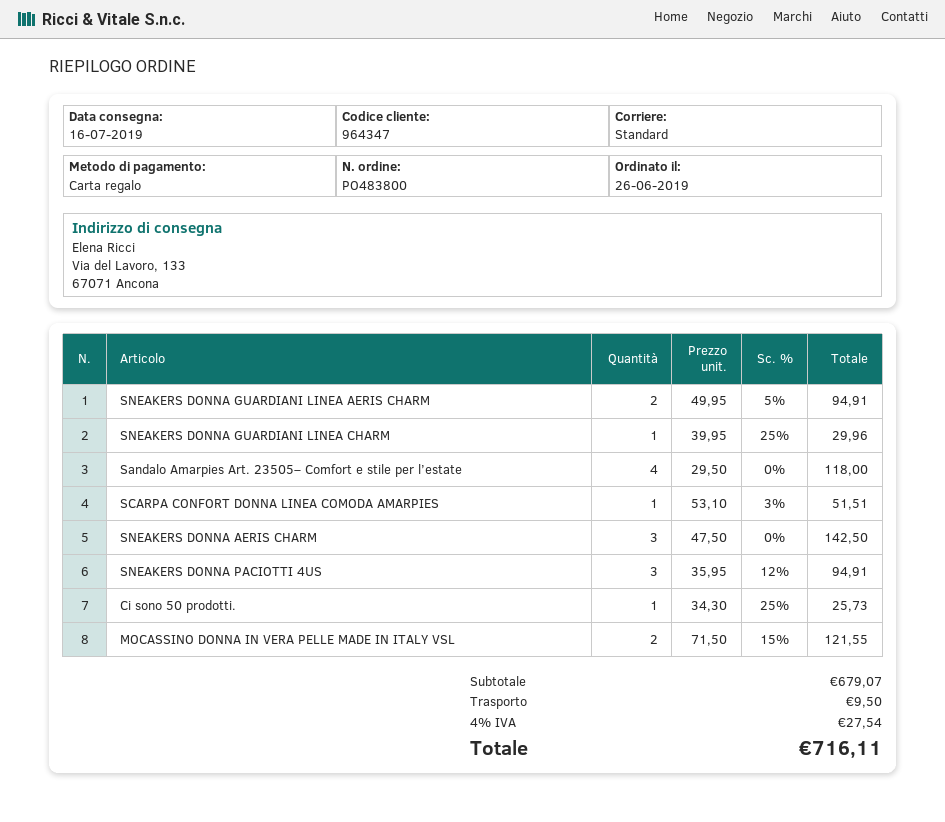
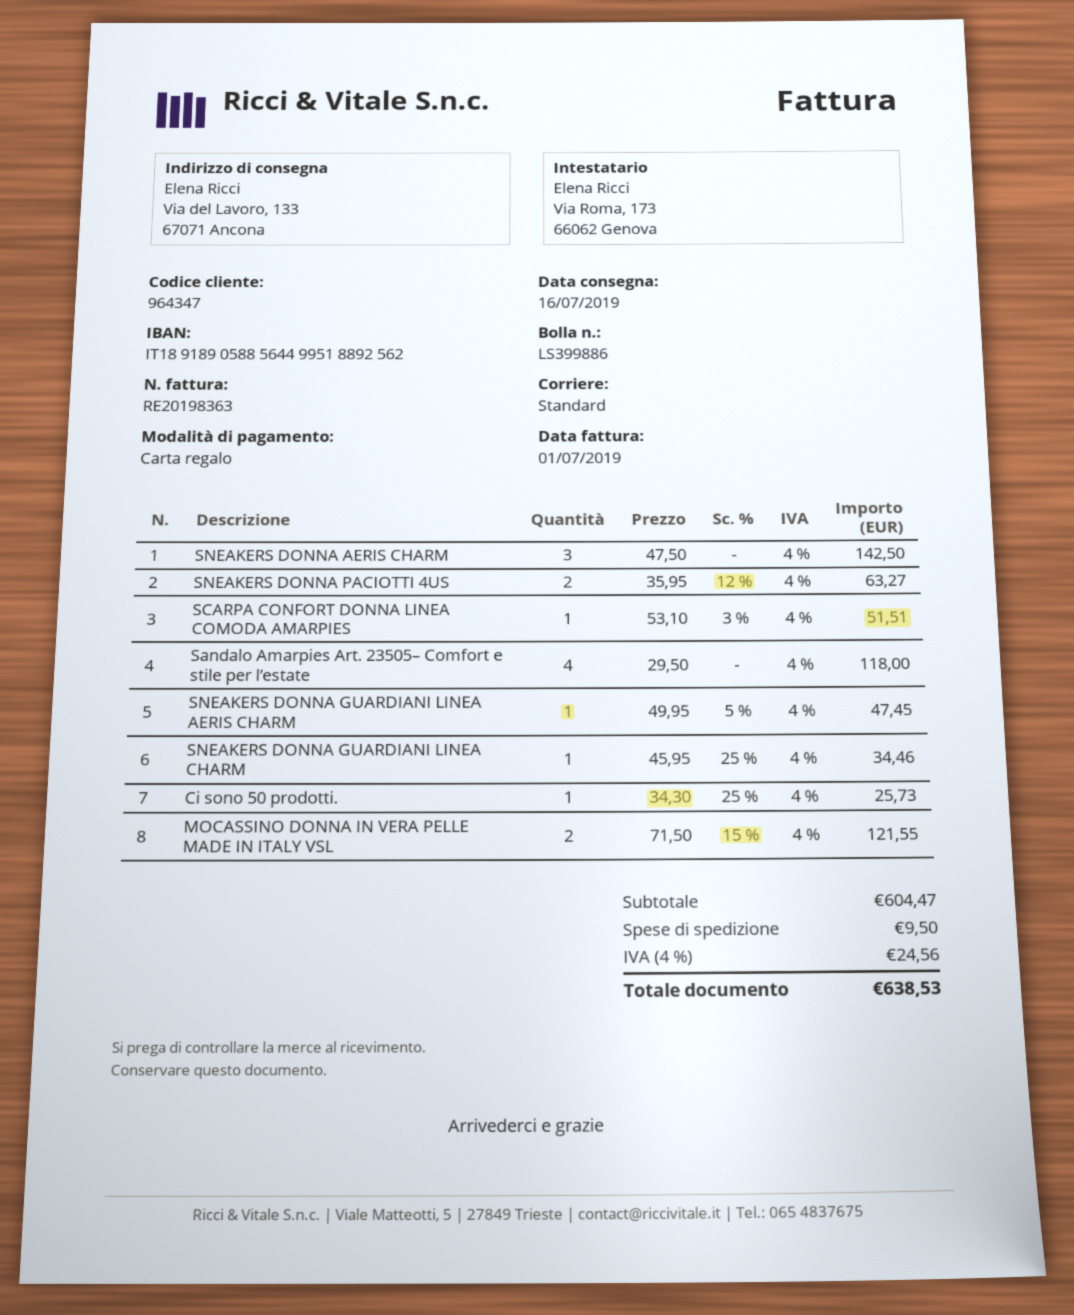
SNEAKERS DONNA GUARDIANI LINEA AERIS CHARM: 2 x 49.95 - 5% = 94.91 -> 1 x 49.95 - 5% = 47.45
SNEAKERS DONNA GUARDIANI LINEA CHARM: 1 x 39.95 - 25% = 29.96 -> 1 x 45.95 - 25% = 34.46
SNEAKERS DONNA PACIOTTI 4US: 3 x 35.95 - 12% = 94.91 -> 2 x 35.95 - 12% = 63.27
subtotal: 679.07 -> 604.47
tax: 4% = 27.54 -> 4% = 24.56
total: 716.11 -> 638.53

